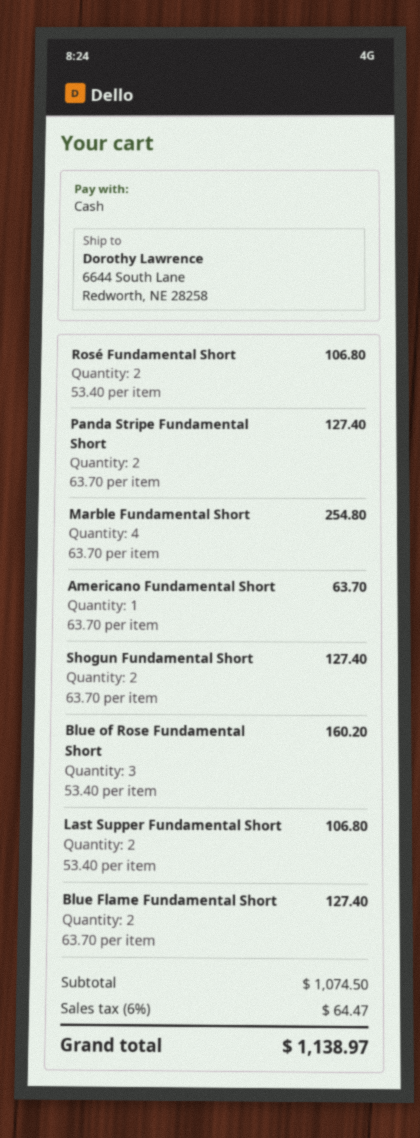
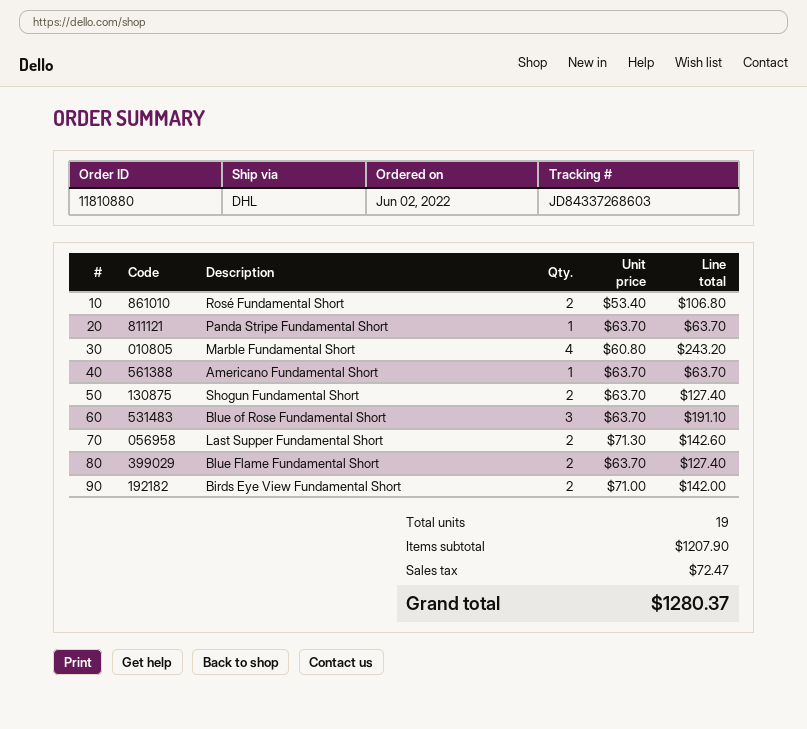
Panda Stripe Fundamental Short: 2 x 63.70 = 127.40 -> 1 x 63.70 = 63.70
Marble Fundamental Short: 4 x 63.70 = 254.80 -> 4 x 60.80 = 243.20
Blue of Rose Fundamental Short: 3 x 53.40 = 160.20 -> 3 x 63.70 = 191.10
Last Supper Fundamental Short: 2 x 53.40 = 106.80 -> 2 x 71.30 = 142.60
Birds Eye View Fundamental Short: none -> 2 x 71.00 = 142.00
subtotal: 1074.50 -> 1207.90
tax: 64.47 -> 72.47
total: 1138.97 -> 1280.37

